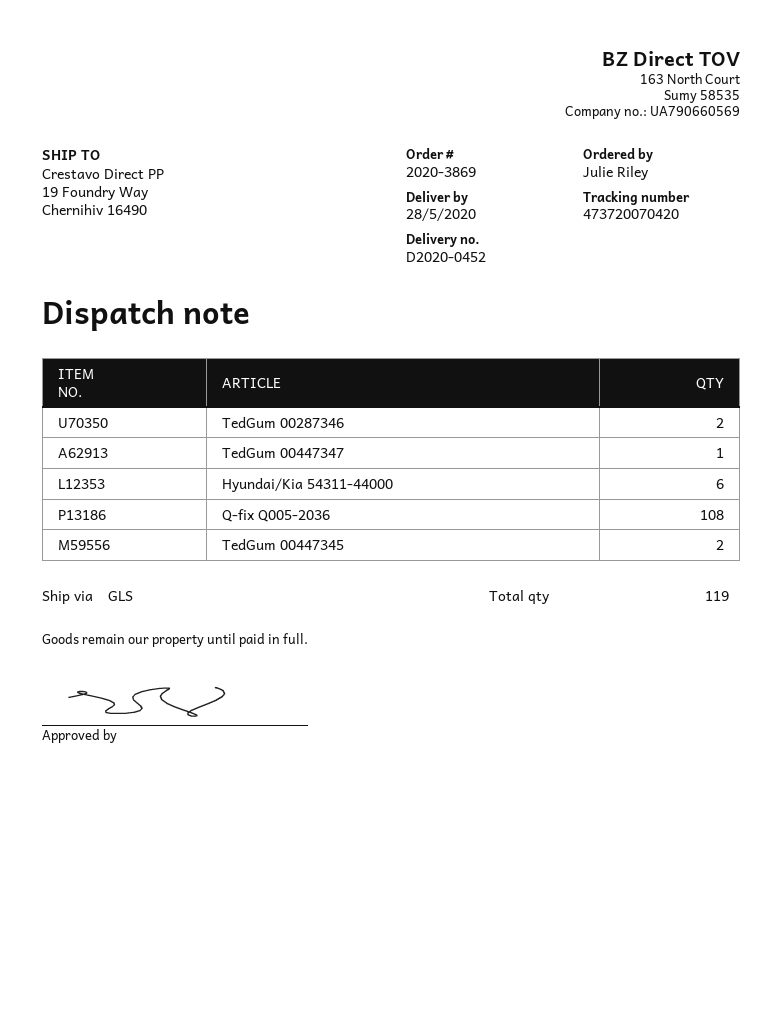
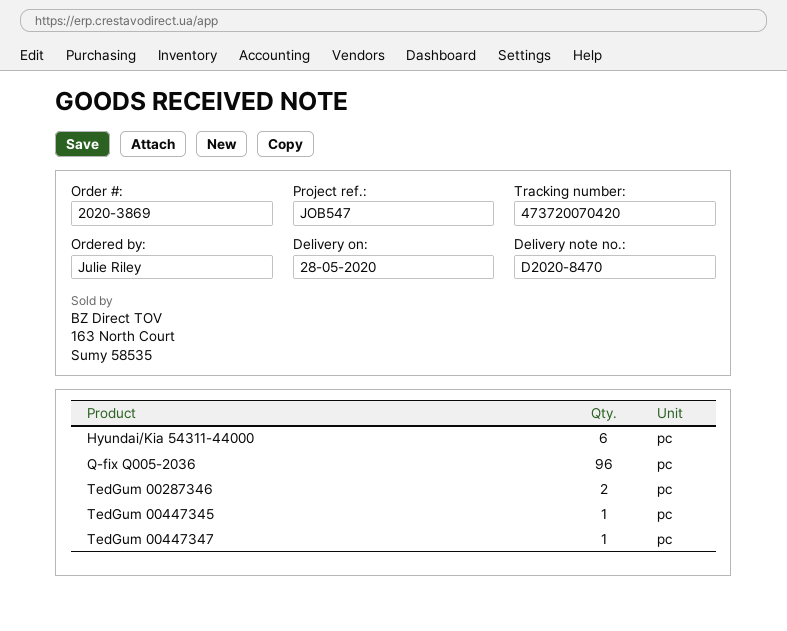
delivery note number: D2020-0452 -> D2020-8470
Q-fix Q005-2036: 108 -> 96
TedGum 00447345: 2 -> 1

